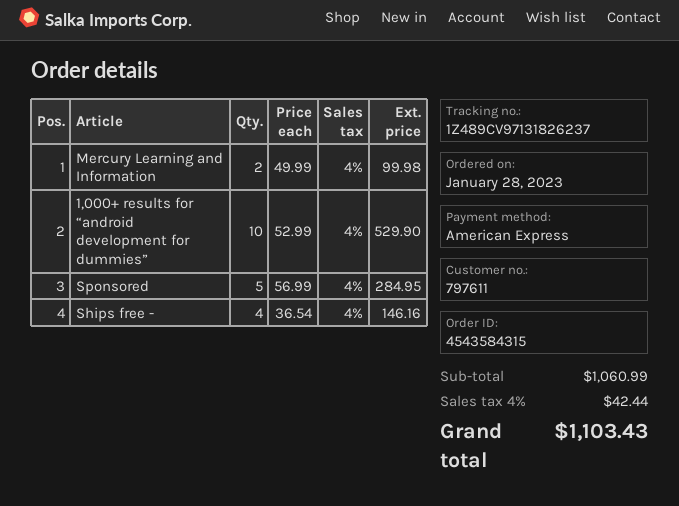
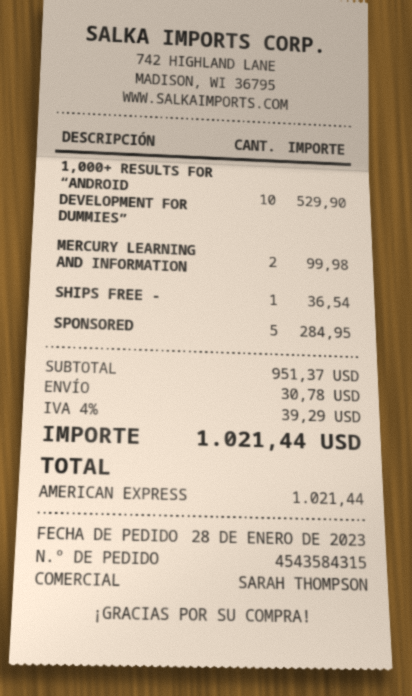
Ships free -: 4 for 146.16 -> 1 for 36.54
subtotal: 1060.99 -> 951.37
shipping: none -> 30.78
tax: 4% = 42.44 -> 4% = 39.29
total: 1103.43 -> 1021.44

